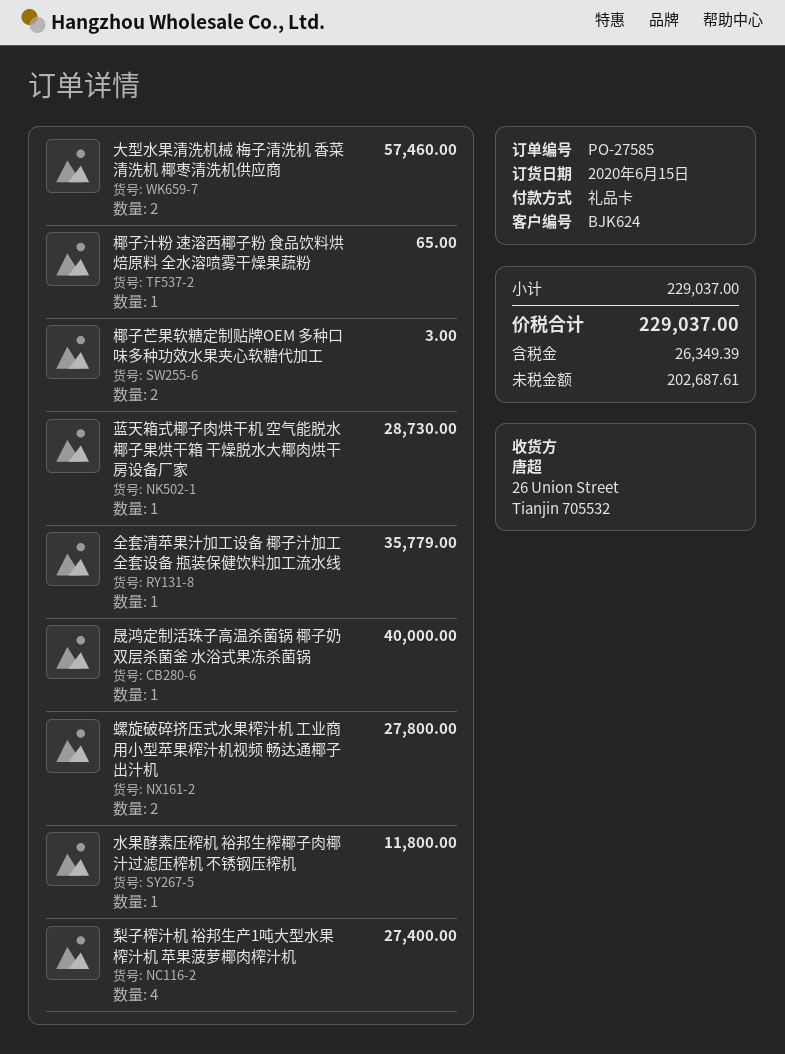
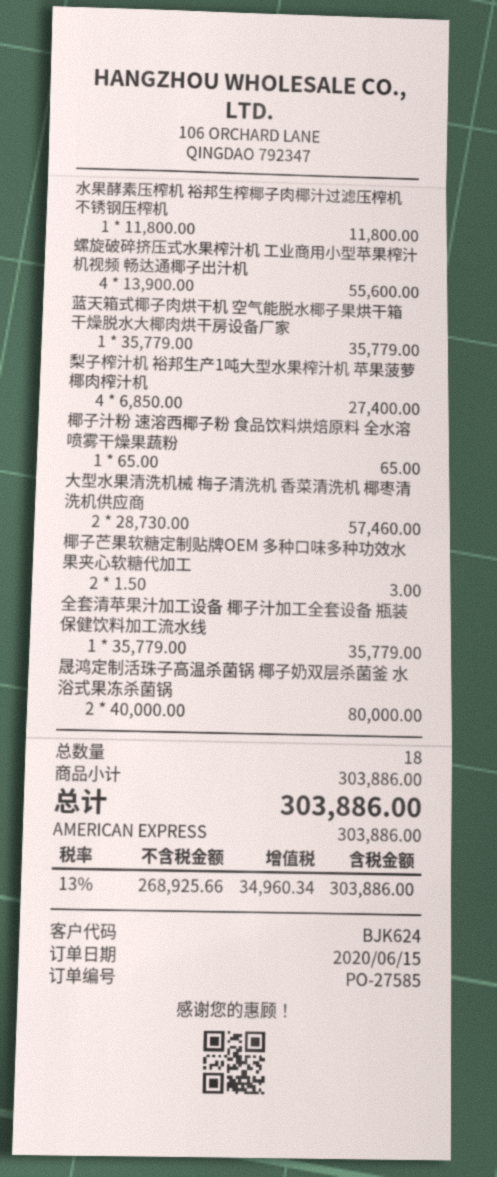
payment method: gift card -> American Express
蓝天箱式椰子肉烘干机 空气能脱水椰子果烘干箱 干燥脱水大椰肉烘干房设备厂家: 1 for 28730.00 -> 1 for 35779.00
晟鸿定制活珠子高温杀菌锅 椰子奶双层杀菌釜 水浴式果冻杀菌锅: 1 for 40000.00 -> 2 for 80000.00
螺旋破碎挤压式水果榨汁机 工业商用小型苹果榨汁机视频 畅达通椰子出汁机: 2 for 27800.00 -> 4 for 55600.00
subtotal: 229037.00 -> 303886.00
net: 202687.61 -> 268925.66
tax: 26349.39 -> 34960.34
total: 229037.00 -> 303886.00

